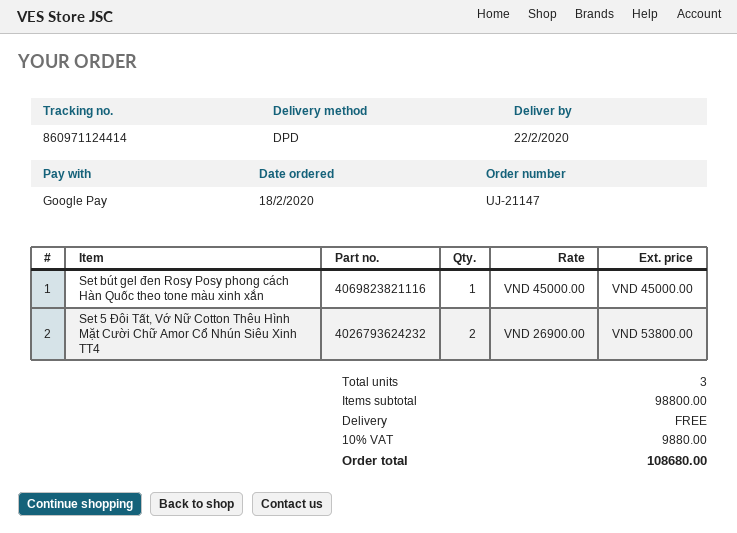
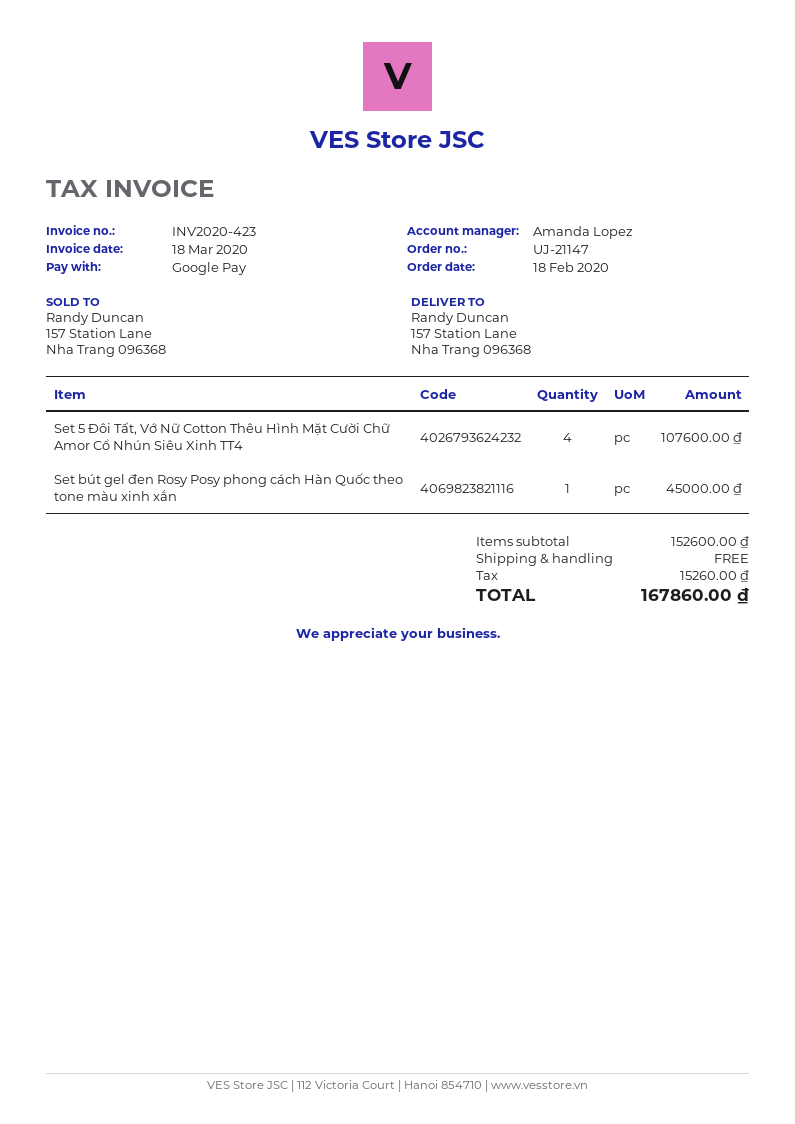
Set 5 Đôi Tất, Vớ Nữ Cotton Thêu Hình Mặt Cười Chữ Amor Cổ Nhún Siêu Xinh TT4: 2 for 53800.00 -> 4 for 107600.00
subtotal: 98800.00 -> 152600.00
tax: 9880.00 -> 15260.00
total: 108680.00 -> 167860.00

